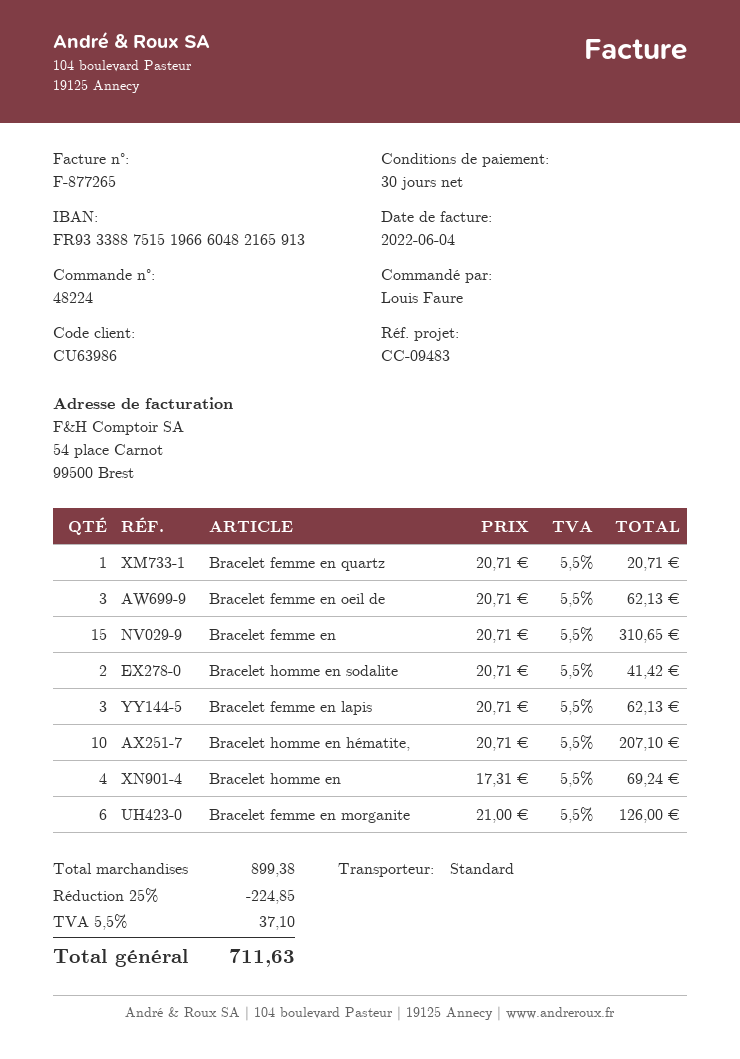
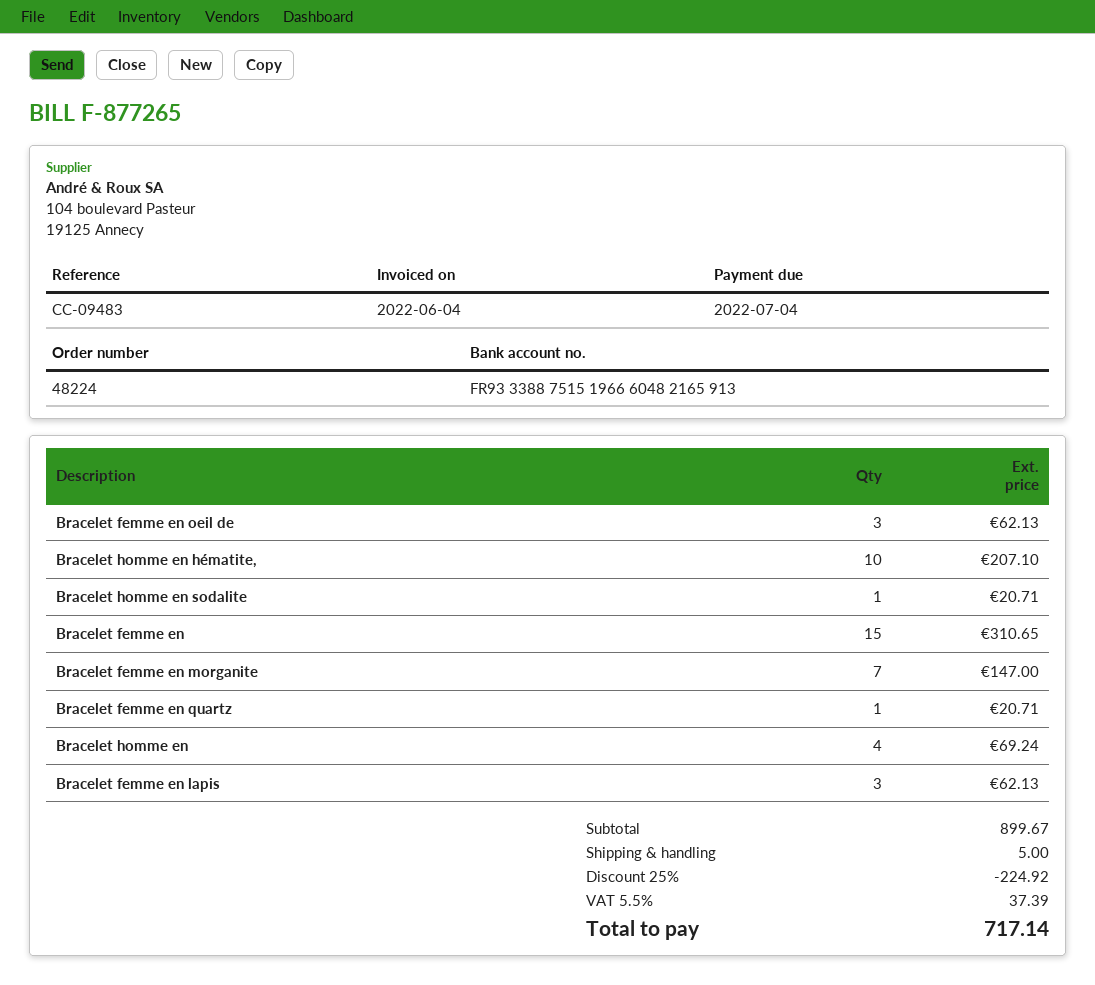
Bracelet homme en sodalite: 2 for 41.42 -> 1 for 20.71
Bracelet femme en morganite: 6 for 126.00 -> 7 for 147.00
subtotal: 899.38 -> 899.67
discount: 25% = 224.85 -> 25% = 224.92
shipping: none -> 5.00
tax: 5.5% = 37.10 -> 5.5% = 37.39
total: 711.63 -> 717.14

